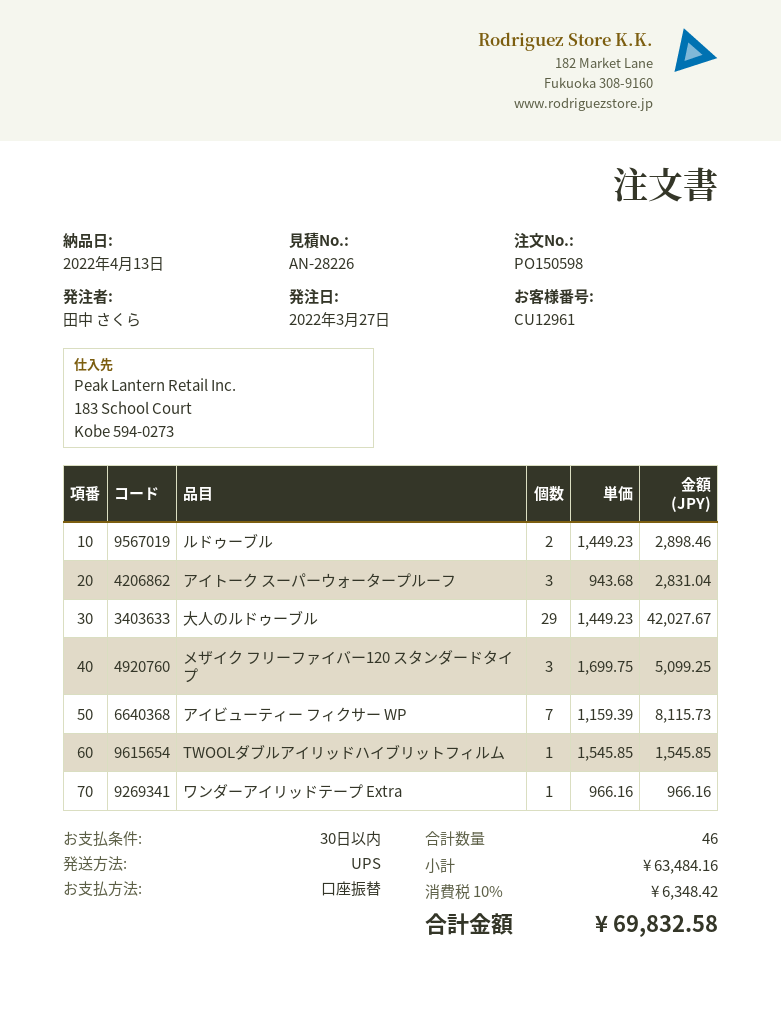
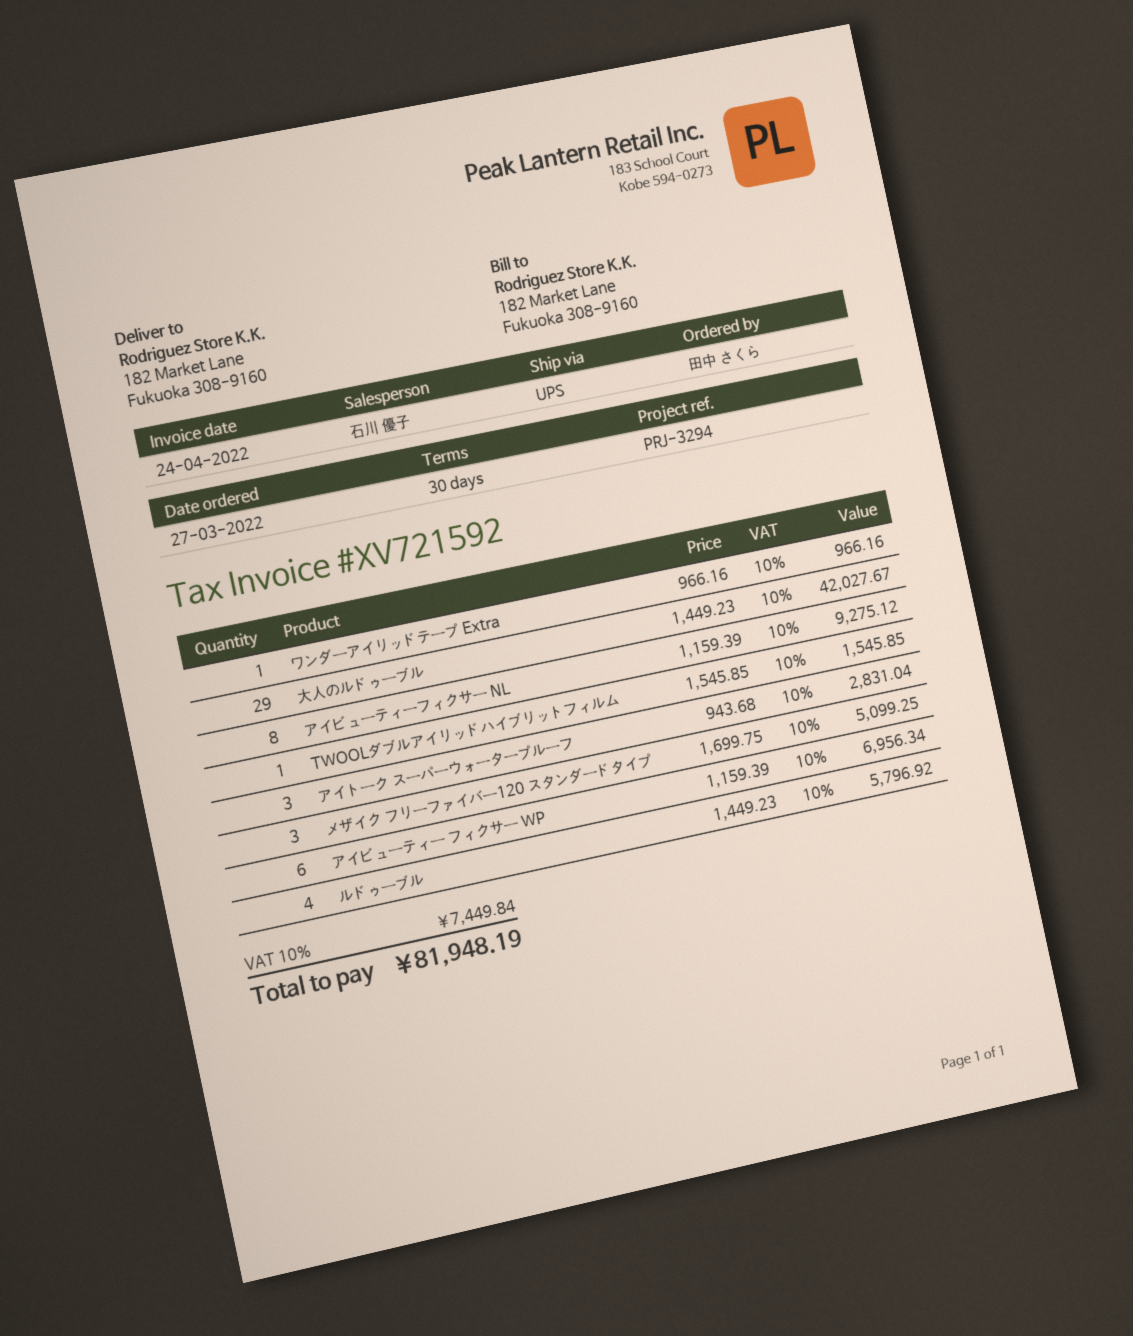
ルドゥーブル: 2 x 1449.23 = 2898.46 -> 4 x 1449.23 = 5796.92
アイビューティー フィクサー WP: 7 x 1159.39 = 8115.73 -> 6 x 1159.39 = 6956.34
アイビューティーフィクサー NL: none -> 8 x 1159.39 = 9275.12
tax: 10% = 6348.42 -> 10% = 7449.84
total: 69832.58 -> 81948.19

